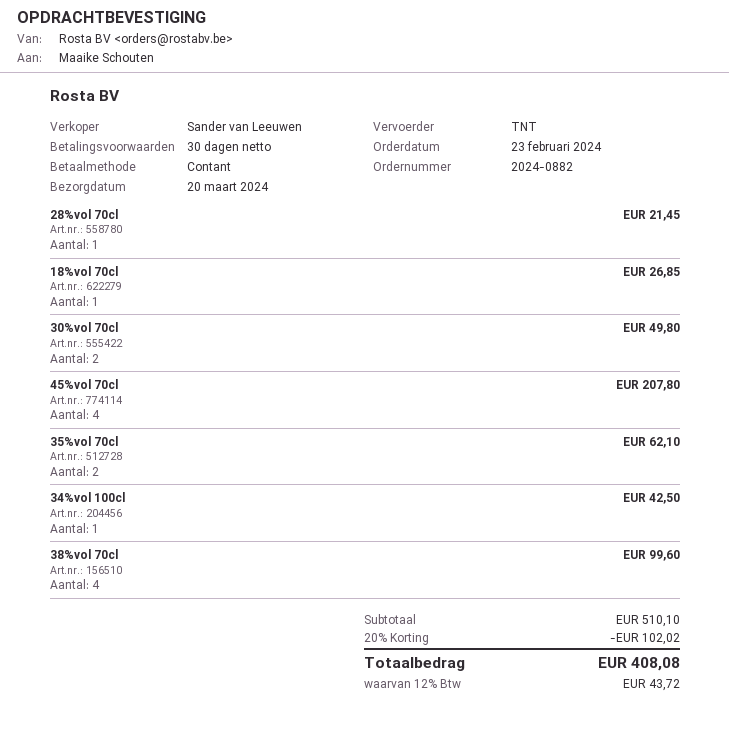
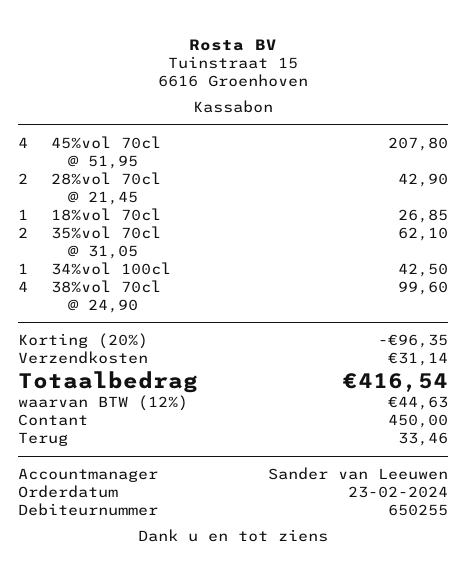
28%vol 70cl: 1 for 21.45 -> 2 for 42.90
30%vol 70cl: 2 for 49.80 -> none
discount: 20% = 102.02 -> 20% = 96.35
shipping: none -> 31.14
tax: 12% = 43.72 -> 12% = 44.63
total: 408.08 -> 416.54

